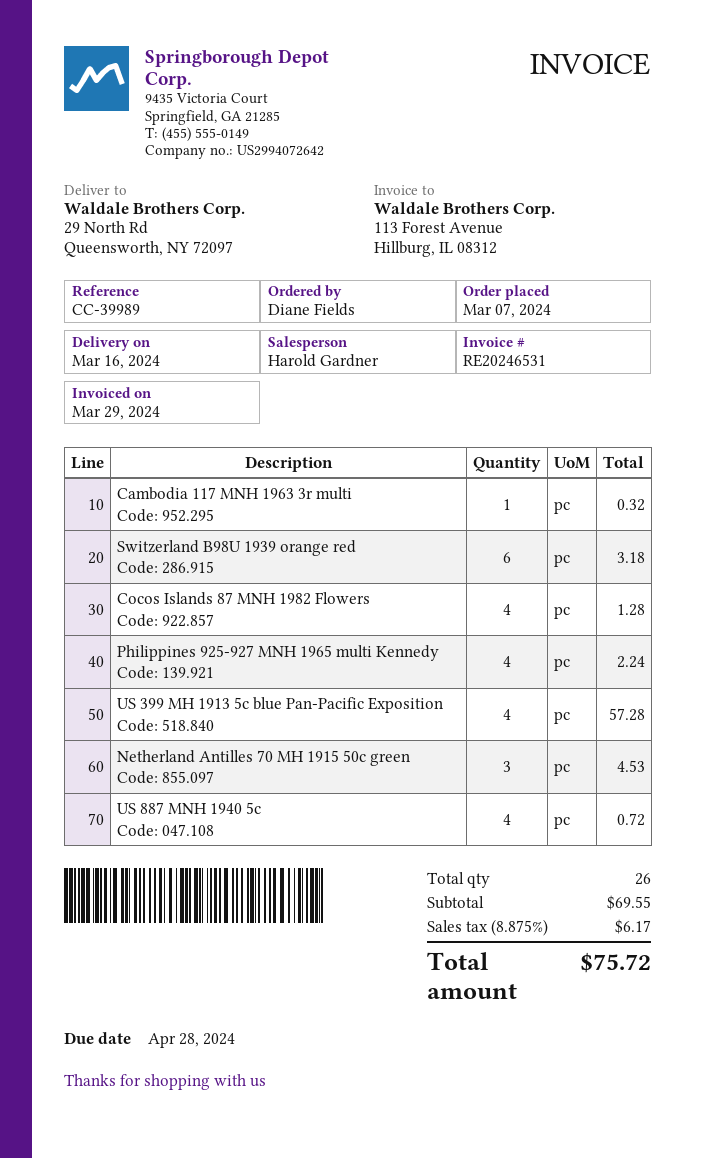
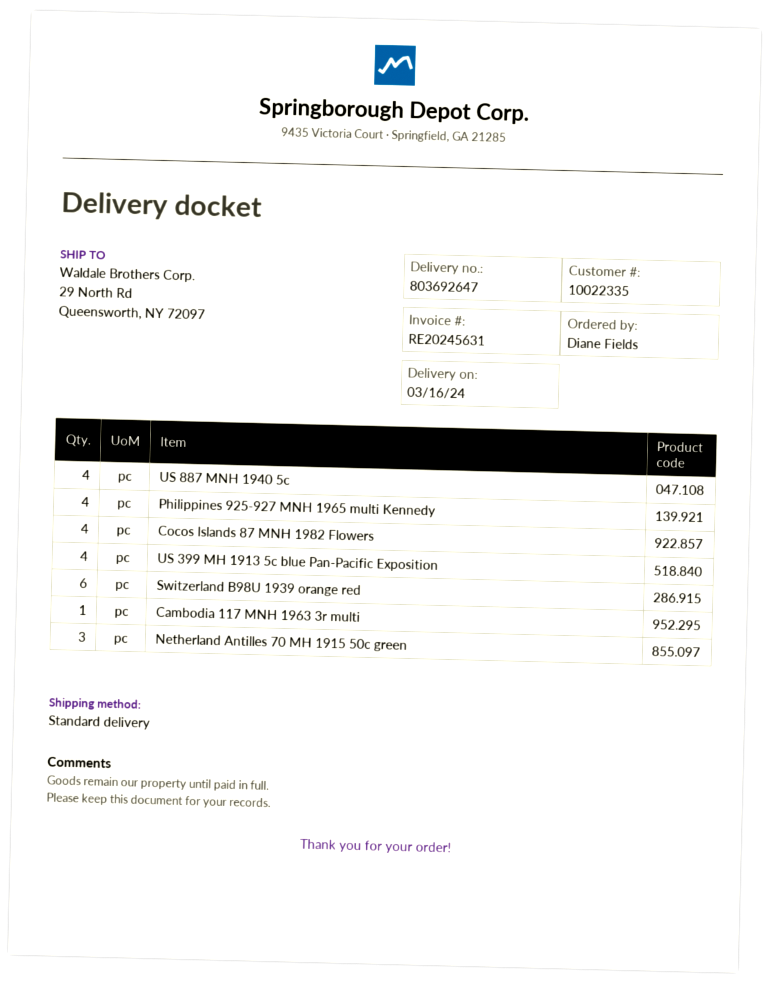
invoice number: RE20246531 -> RE20245631

